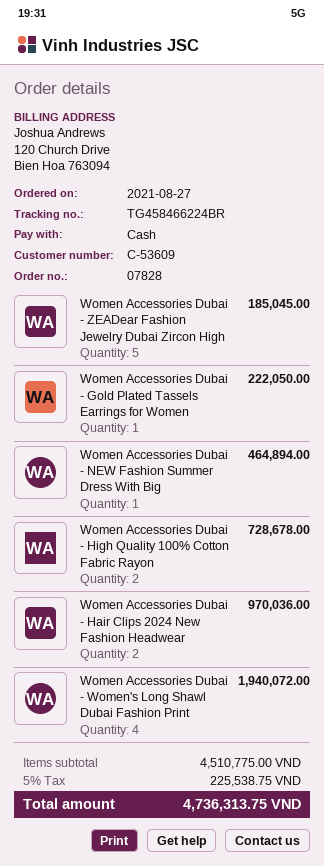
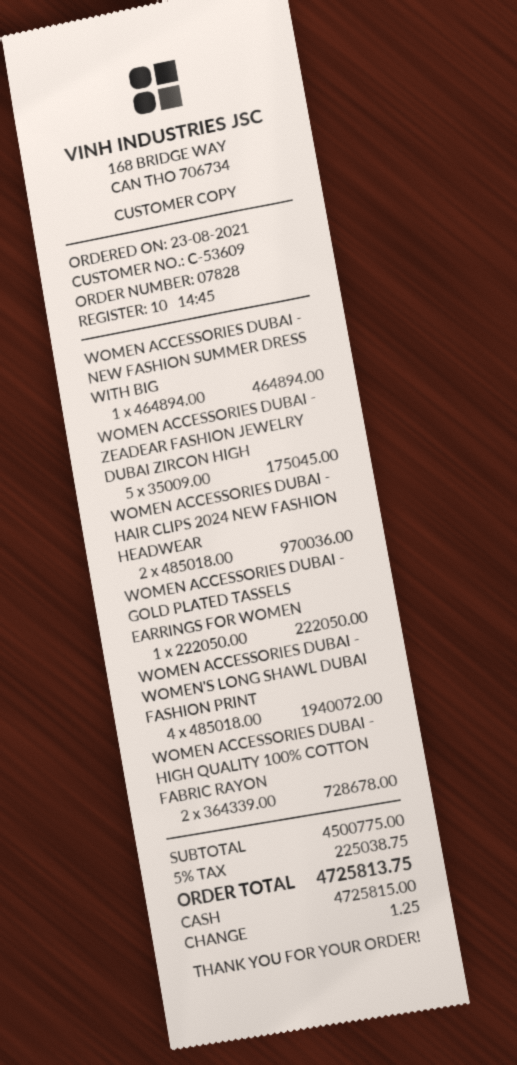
order date: 2021-08-27 -> 2021-08-23
Women Accessories Dubai - ZEADear Fashion Jewelry Dubai Zircon High: 5 for 185045.00 -> 5 for 175045.00
subtotal: 4510775.00 -> 4500775.00
tax: 5% = 225538.75 -> 5% = 225038.75
total: 4736313.75 -> 4725813.75

